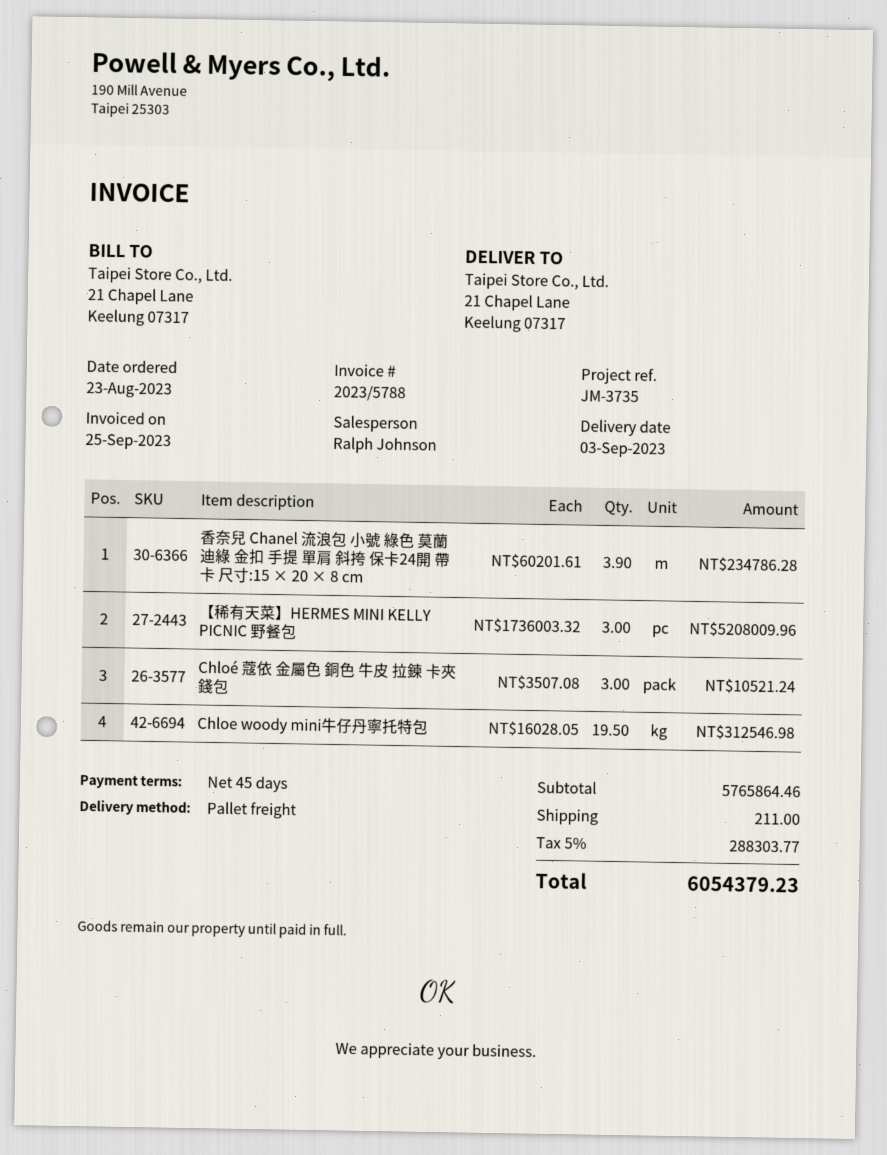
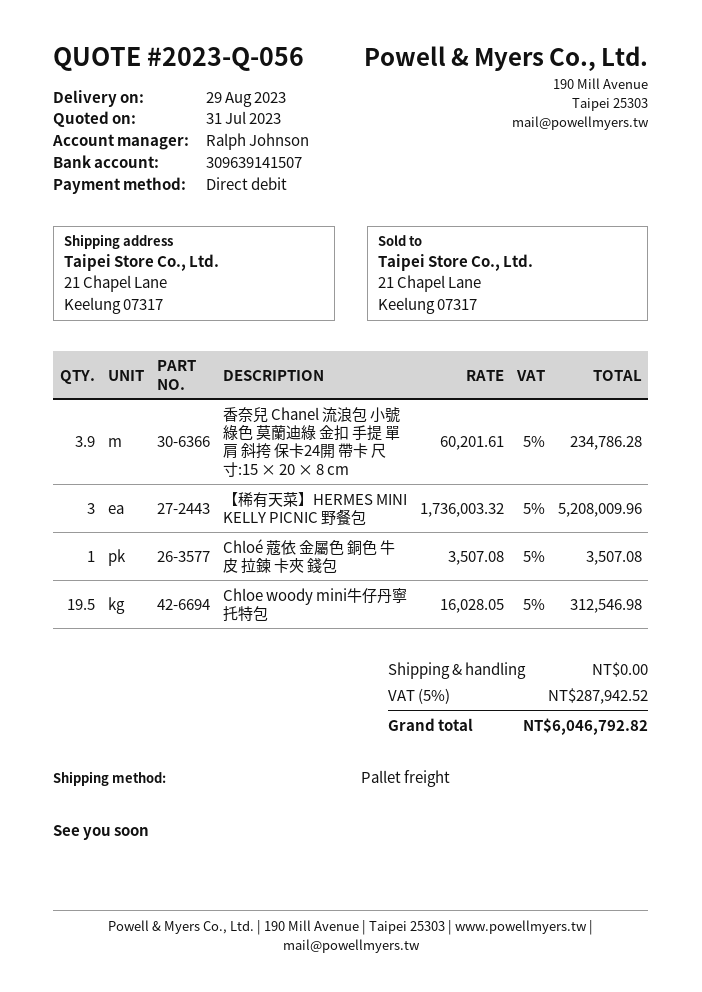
delivery date: 2023-09-03 -> 2023-08-29
Chloé 蔻依 金屬色 銅色 牛皮 拉鍊 卡夾 錢包: 3 x 3507.08 = 10521.24 -> 1 x 3507.08 = 3507.08
shipping: 211.00 -> 0.00
tax: 5% = 288303.77 -> 5% = 287942.52
total: 6054379.23 -> 6046792.82

